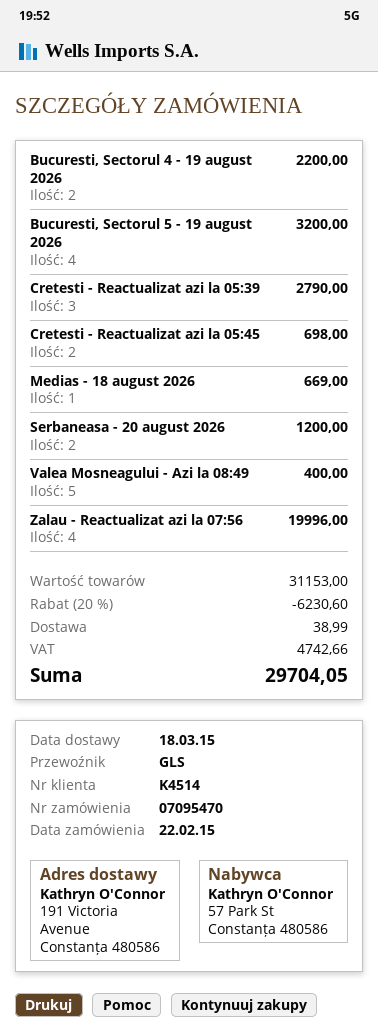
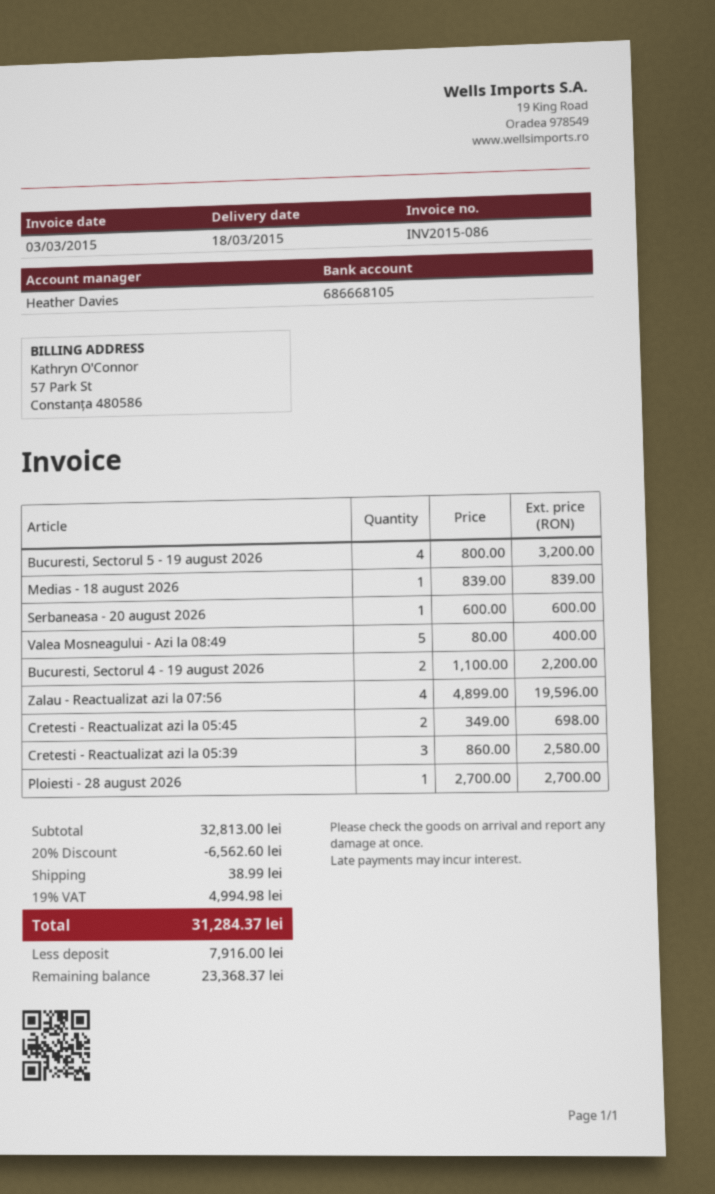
Cretesti - Reactualizat azi la 05:39: 3 for 2790.00 -> 3 for 2580.00
Medias - 18 august 2026: 1 for 669.00 -> 1 for 839.00
Serbaneasa - 20 august 2026: 2 for 1200.00 -> 1 for 600.00
Zalau - Reactualizat azi la 07:56: 4 for 19996.00 -> 4 for 19596.00
Ploiesti - 28 august 2026: none -> 1 for 2700.00
subtotal: 31153.00 -> 32813.00
discount: 20% = 6230.60 -> 20% = 6562.60
tax: 4742.66 -> 4994.98
total: 29704.05 -> 31284.37

